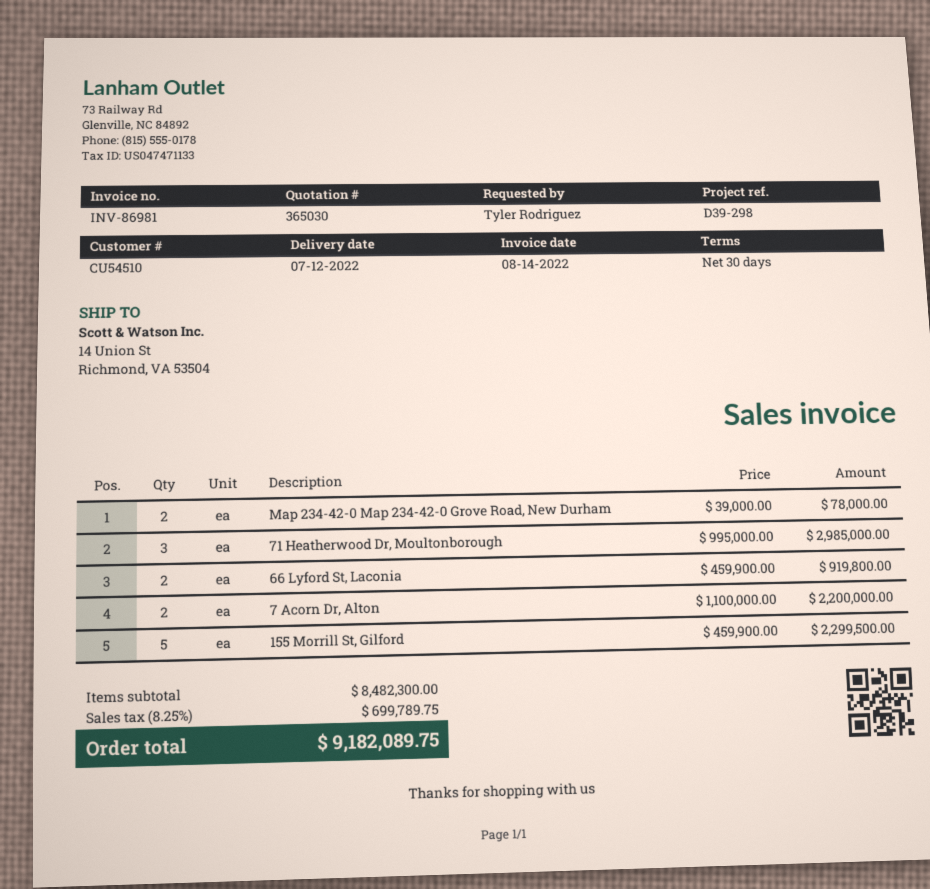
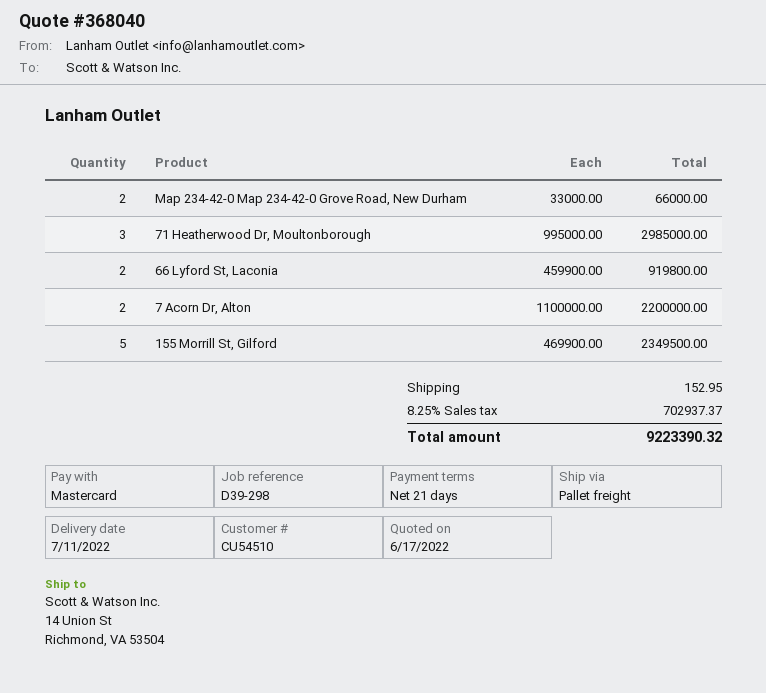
quote number: 365030 -> 368040
delivery date: 2022-07-12 -> 2022-07-11
payment terms: 30 days -> 21 days
Map 234-42-0 Map 234-42-0 Grove Road, New Durham: 2 x 39000.00 = 78000.00 -> 2 x 33000.00 = 66000.00
155 Morrill St, Gilford: 5 x 459900.00 = 2299500.00 -> 5 x 469900.00 = 2349500.00
shipping: none -> 152.95
tax: 8.25% = 699789.75 -> 8.25% = 702937.37
total: 9182089.75 -> 9223390.32

